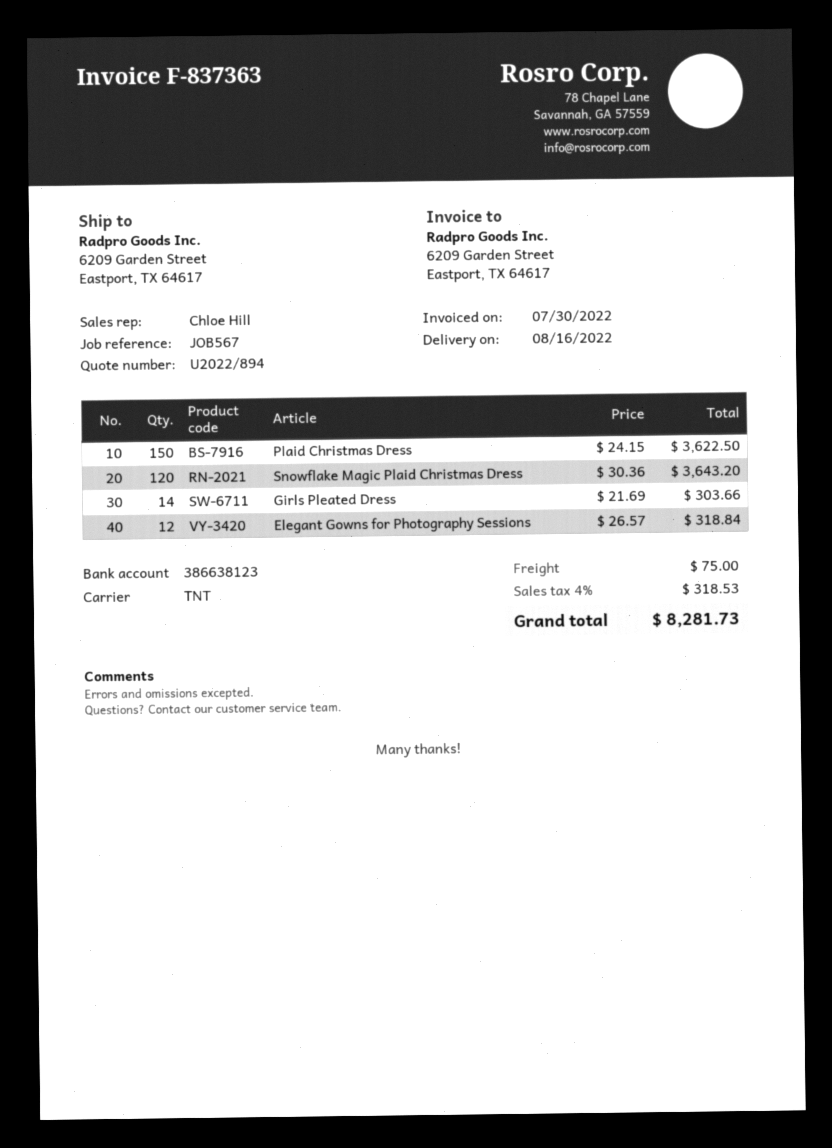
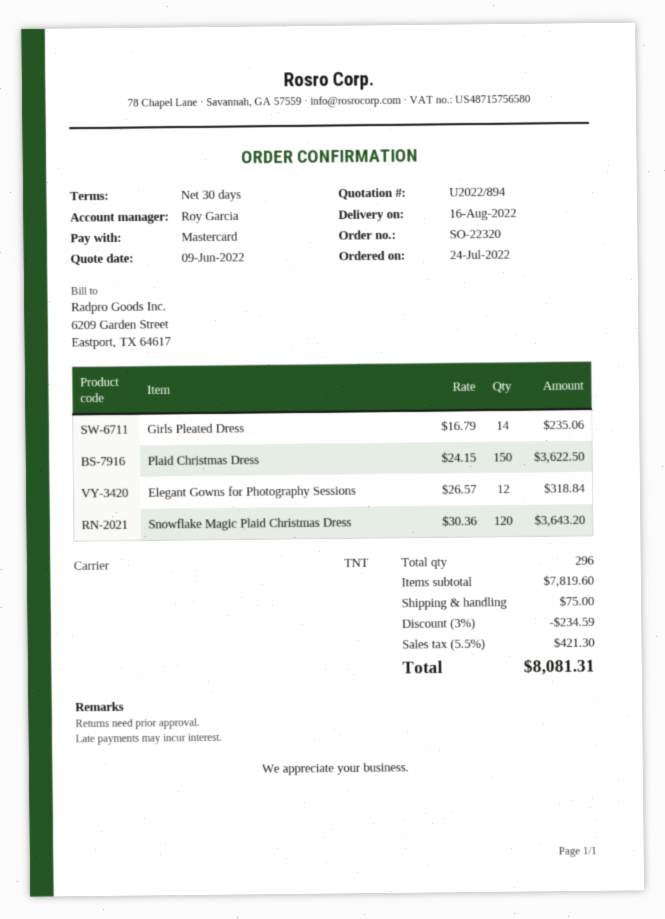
sales rep: Chloe Hill -> Roy Garcia
Girls Pleated Dress: 14 x 21.69 = 303.66 -> 14 x 16.79 = 235.06
discount: none -> 3% = 234.59
tax: 4% = 318.53 -> 5.5% = 421.30
total: 8281.73 -> 8081.31

